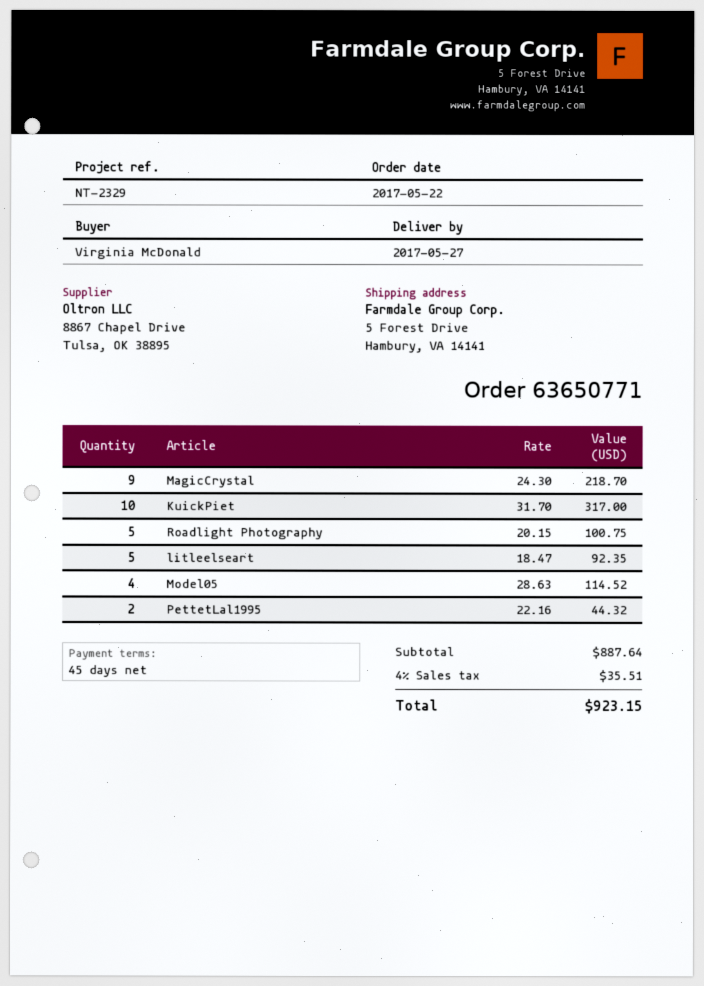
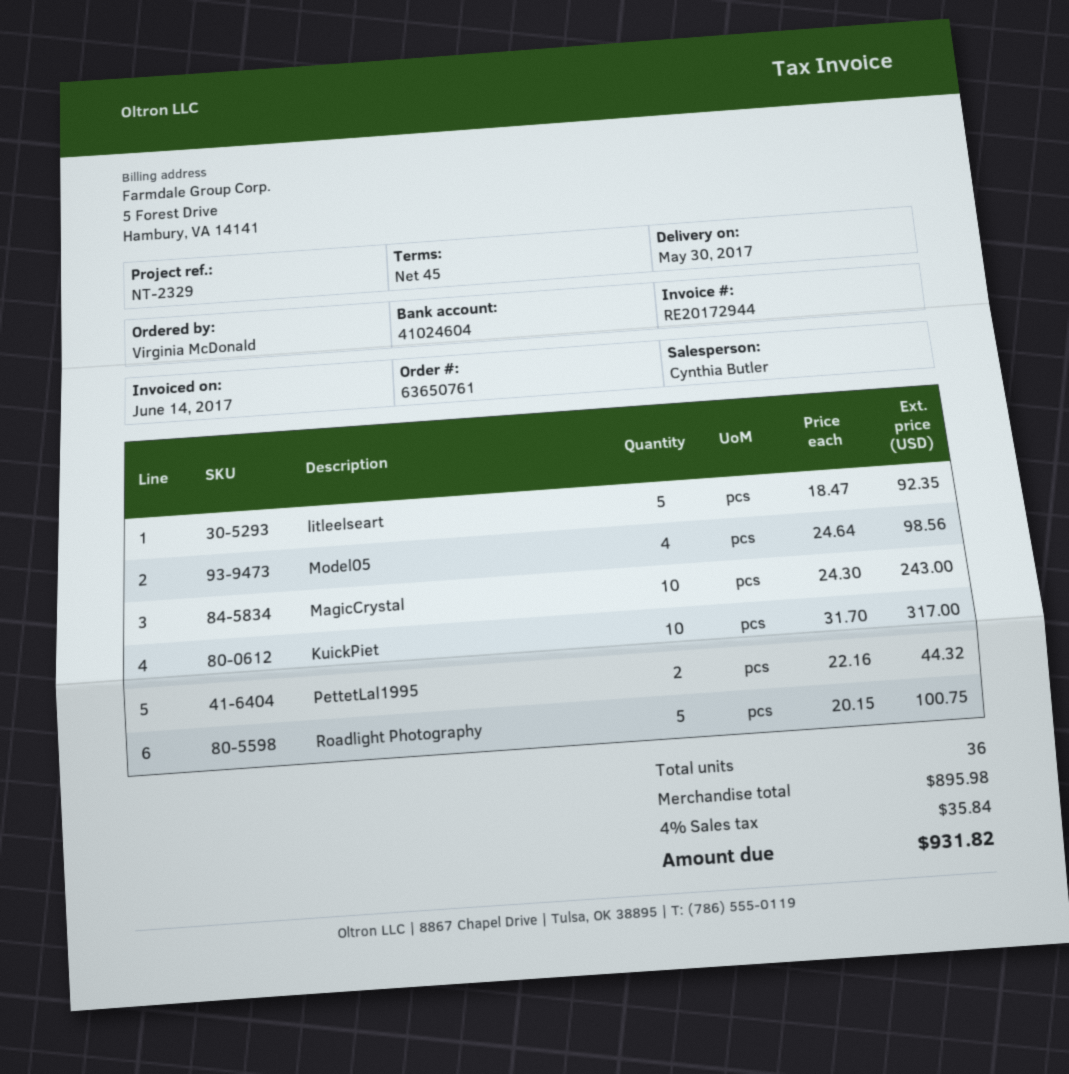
order number: 63650771 -> 63650761
delivery date: 2017-05-27 -> 2017-05-30
MagicCrystal: 9 x 24.30 = 218.70 -> 10 x 24.30 = 243.00
Model05: 4 x 28.63 = 114.52 -> 4 x 24.64 = 98.56
subtotal: 887.64 -> 895.98
tax: 4% = 35.51 -> 4% = 35.84
total: 923.15 -> 931.82

